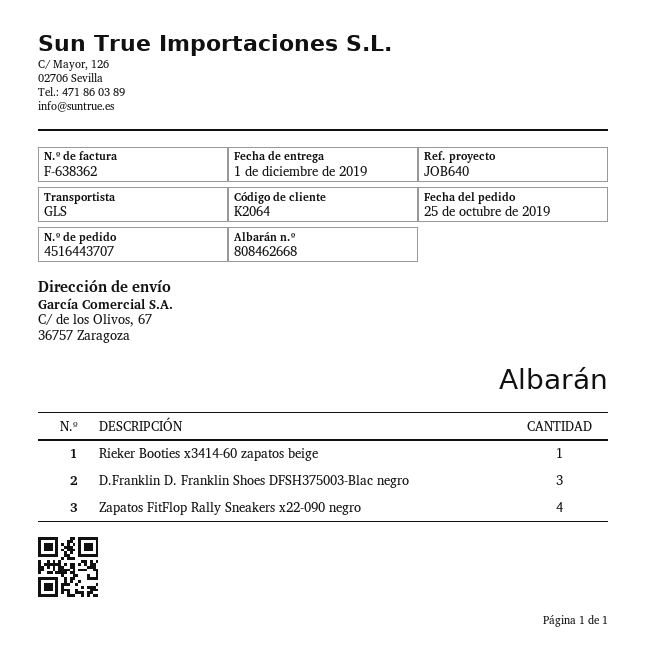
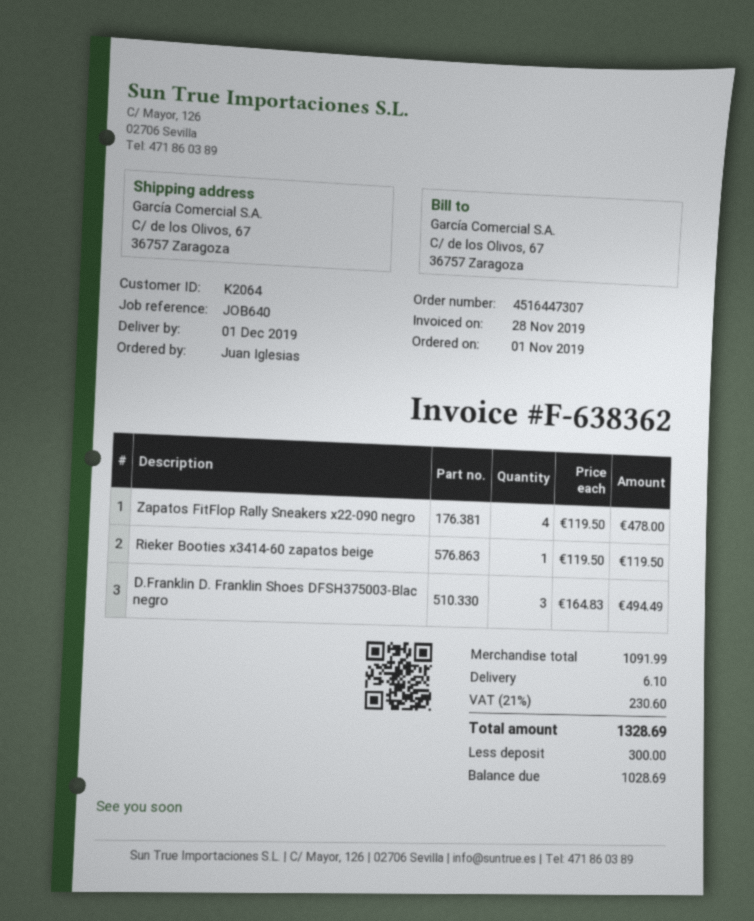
order number: 4516443707 -> 4516447307
order date: 2019-10-25 -> 2019-11-01

